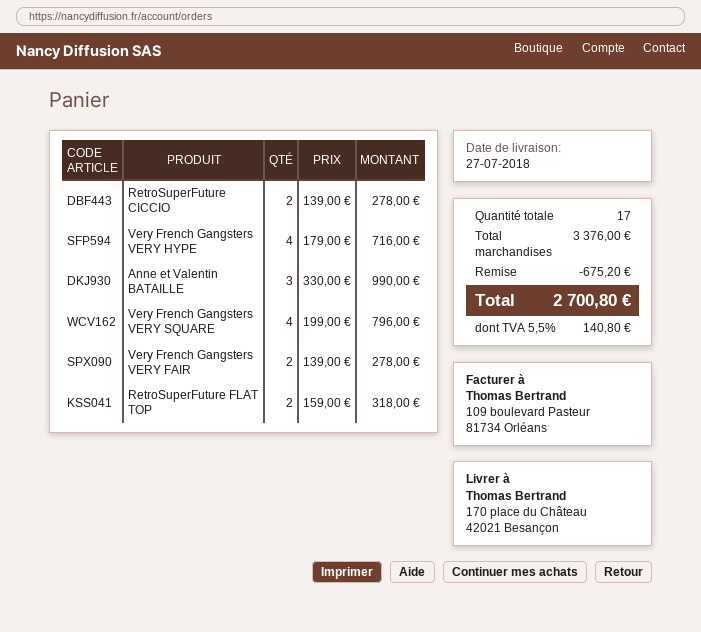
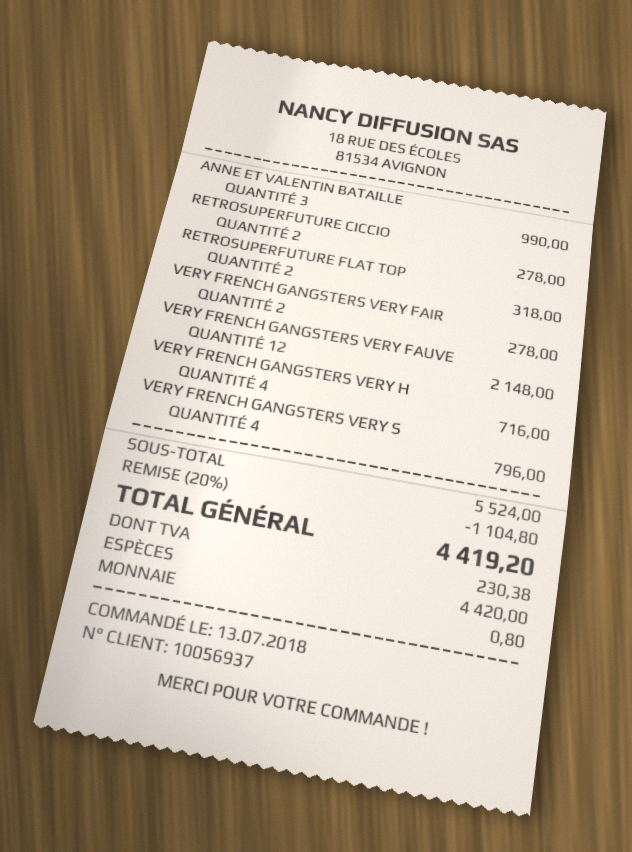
VERY FRENCH GANGSTERS VERY FAUVE: none -> 12 for 2148.00
subtotal: 3376.00 -> 5524.00
discount: 675.20 -> 1104.80
tax: 140.80 -> 230.38
total: 2700.80 -> 4419.20

